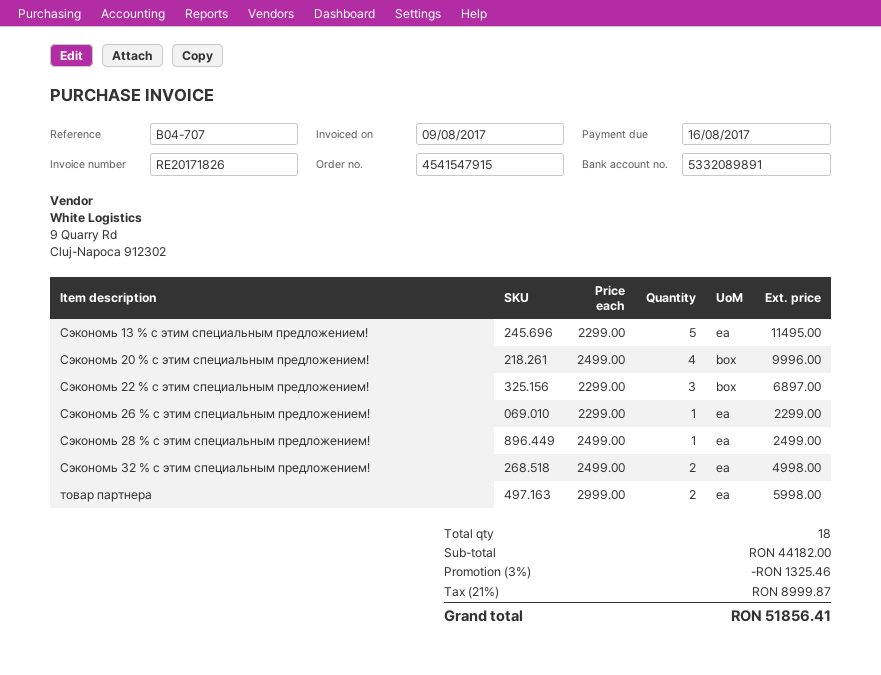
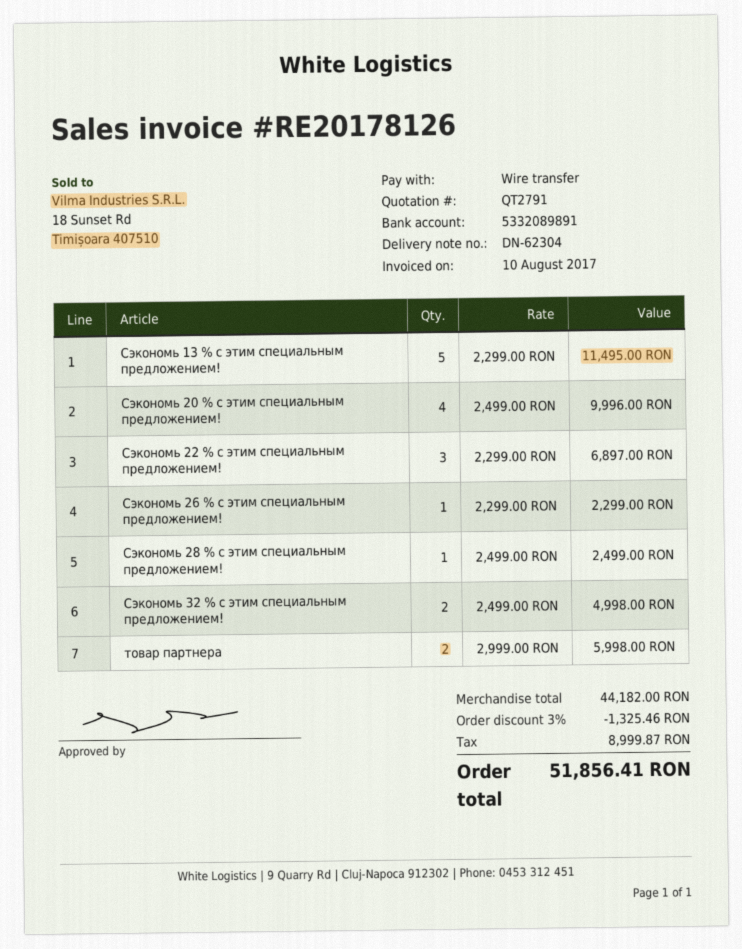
invoice number: RE20171826 -> RE20178126
invoice date: 2017-08-09 -> 2017-08-10

